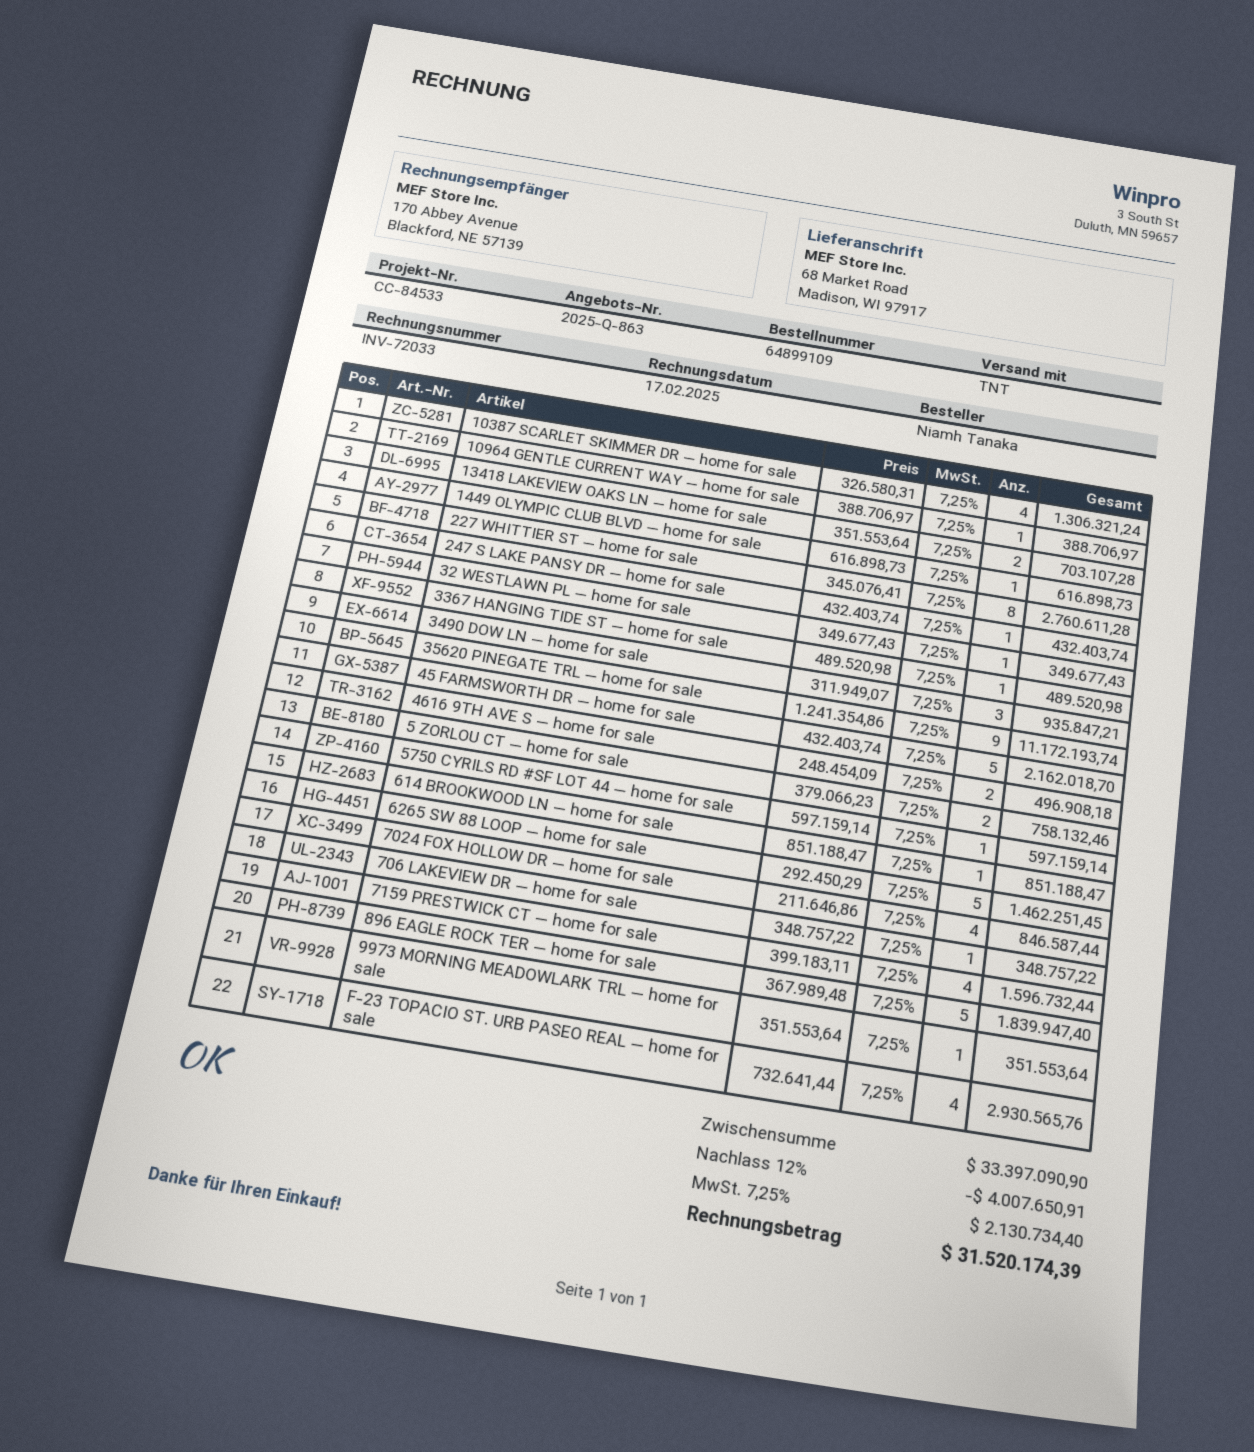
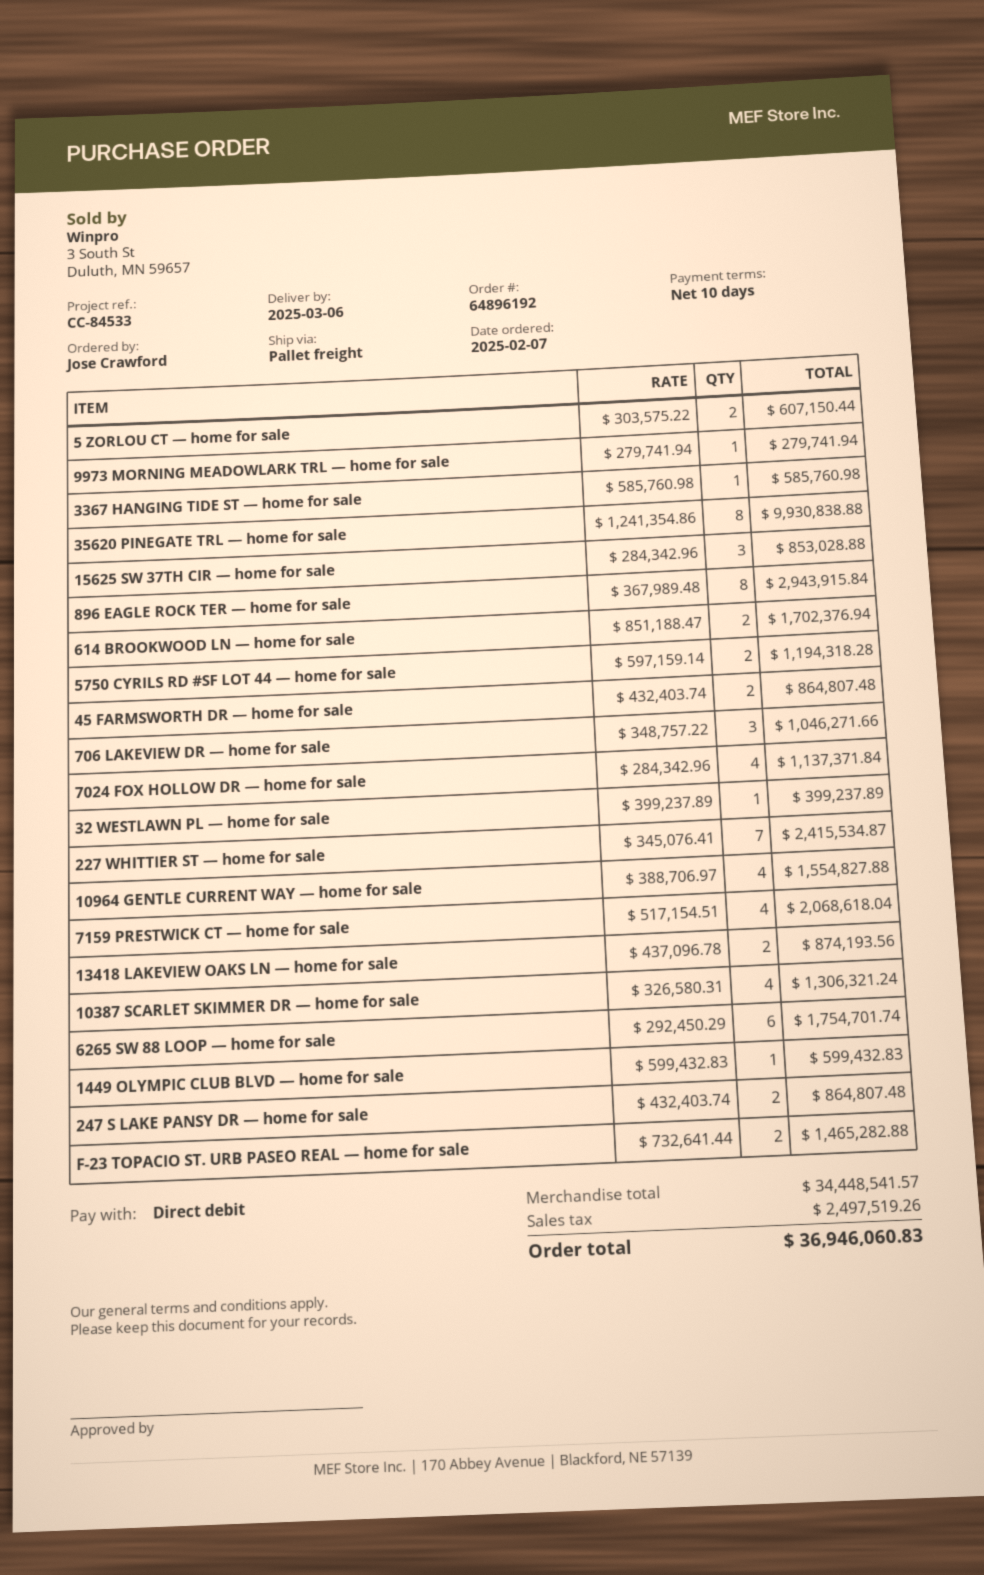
order number: 64899109 -> 64896192
ordered by: Niamh Tanaka -> Jose Crawford
shipping method: TNT -> pallet freight
10964 GENTLE CURRENT WAY — home for sale: 1 x 388706.97 = 388706.97 -> 4 x 388706.97 = 1554827.88
13418 LAKEVIEW OAKS LN — home for sale: 2 x 351553.64 = 703107.28 -> 2 x 437096.78 = 874193.56
1449 OLYMPIC CLUB BLVD — home for sale: 1 x 616898.73 = 616898.73 -> 1 x 599432.83 = 599432.83
227 WHITTIER ST — home for sale: 8 x 345076.41 = 2760611.28 -> 7 x 345076.41 = 2415534.87
247 S LAKE PANSY DR — home for sale: 1 x 432403.74 = 432403.74 -> 2 x 432403.74 = 864807.48
32 WESTLAWN PL — home for sale: 1 x 349677.43 = 349677.43 -> 1 x 399237.89 = 399237.89
3367 HANGING TIDE ST — home for sale: 1 x 489520.98 = 489520.98 -> 1 x 585760.98 = 585760.98
3490 DOW LN — home for sale: 3 x 311949.07 = 935847.21 -> none
35620 PINEGATE TRL — home for sale: 9 x 1241354.86 = 11172193.74 -> 8 x 1241354.86 = 9930838.88
45 FARMSWORTH DR — home for sale: 5 x 432403.74 = 2162018.70 -> 2 x 432403.74 = 864807.48
4616 9TH AVE S — home for sale: 2 x 248454.09 = 496908.18 -> none
5 ZORLOU CT — home for sale: 2 x 379066.23 = 758132.46 -> 2 x 303575.22 = 607150.44
5750 CYRILS RD #SF LOT 44 — home for sale: 1 x 597159.14 = 597159.14 -> 2 x 597159.14 = 1194318.28
614 BROOKWOOD LN — home for sale: 1 x 851188.47 = 851188.47 -> 2 x 851188.47 = 1702376.94
6265 SW 88 LOOP — home for sale: 5 x 292450.29 = 1462251.45 -> 6 x 292450.29 = 1754701.74
7024 FOX HOLLOW DR — home for sale: 4 x 211646.86 = 846587.44 -> 4 x 284342.96 = 1137371.84
706 LAKEVIEW DR — home for sale: 1 x 348757.22 = 348757.22 -> 3 x 348757.22 = 1046271.66
7159 PRESTWICK CT — home for sale: 4 x 399183.11 = 1596732.44 -> 4 x 517154.51 = 2068618.04
896 EAGLE ROCK TER — home for sale: 5 x 367989.48 = 1839947.40 -> 8 x 367989.48 = 2943915.84
9973 MORNING MEADOWLARK TRL — home for sale: 1 x 351553.64 = 351553.64 -> 1 x 279741.94 = 279741.94
F-23 TOPACIO ST. URB PASEO REAL — home for sale: 4 x 732641.44 = 2930565.76 -> 2 x 732641.44 = 1465282.88
15625 SW 37TH CIR — home for sale: none -> 3 x 284342.96 = 853028.88
subtotal: 33397090.90 -> 34448541.57
discount: 12% = 4007650.91 -> none
tax: 2130734.40 -> 2497519.26
total: 31520174.39 -> 36946060.83

